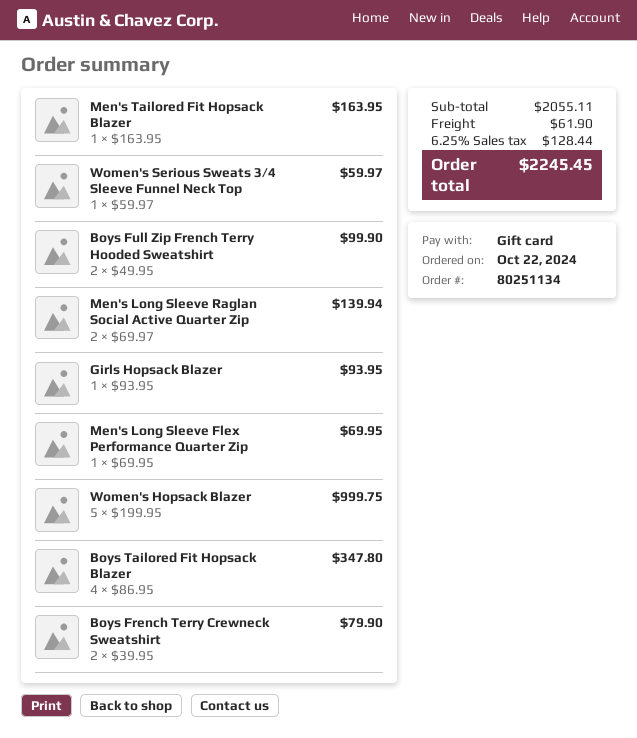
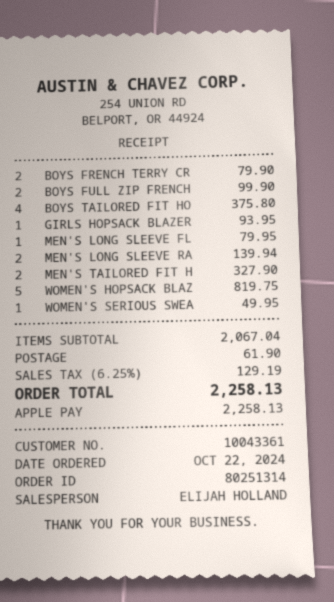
order number: 80251134 -> 80251314
payment method: gift card -> Apple Pay
Men's Tailored Fit Hopsack Blazer: 1 for 163.95 -> 2 for 327.90
Women's Serious Sweats 3/4 Sleeve Funnel Neck Top: 1 for 59.97 -> 1 for 49.95
Men's Long Sleeve Flex Performance Quarter Zip: 1 for 69.95 -> 1 for 79.95
Women's Hopsack Blazer: 5 for 999.75 -> 5 for 819.75
Boys Tailored Fit Hopsack Blazer: 4 for 347.80 -> 4 for 375.80
subtotal: 2055.11 -> 2067.04
tax: 6.25% = 128.44 -> 6.25% = 129.19
total: 2245.45 -> 2258.13

